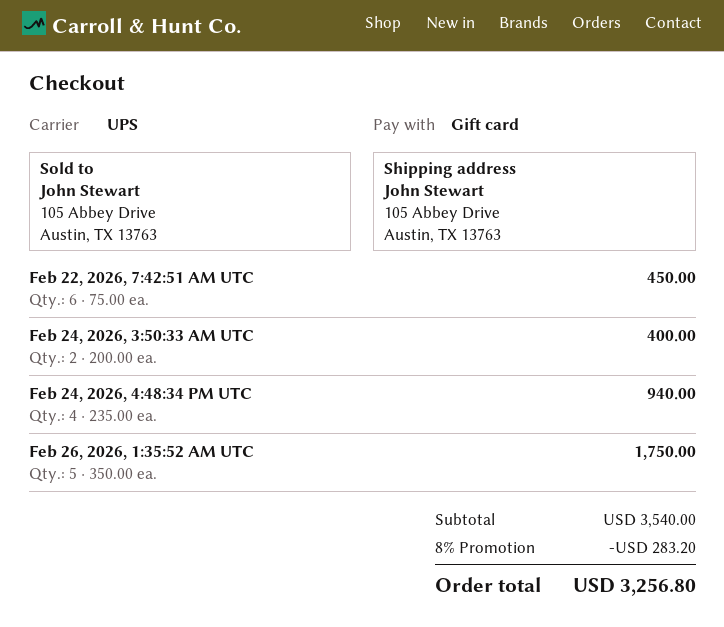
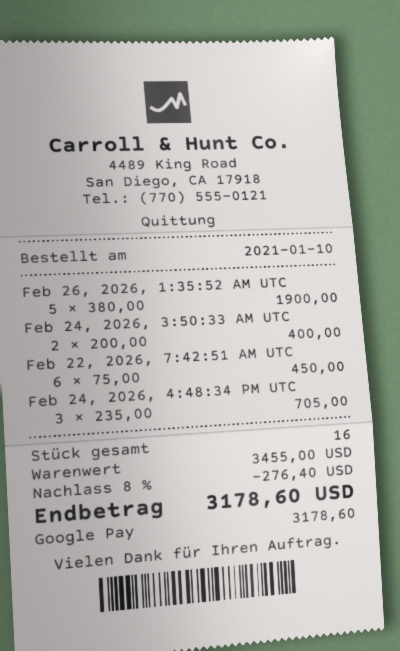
payment method: gift card -> Google Pay
Feb 24, 2026, 4:48:34 PM UTC: 4 x 235.00 = 940.00 -> 3 x 235.00 = 705.00
Feb 26, 2026, 1:35:52 AM UTC: 5 x 350.00 = 1750.00 -> 5 x 380.00 = 1900.00
subtotal: 3540.00 -> 3455.00
discount: 8% = 283.20 -> 8% = 276.40
total: 3256.80 -> 3178.60

